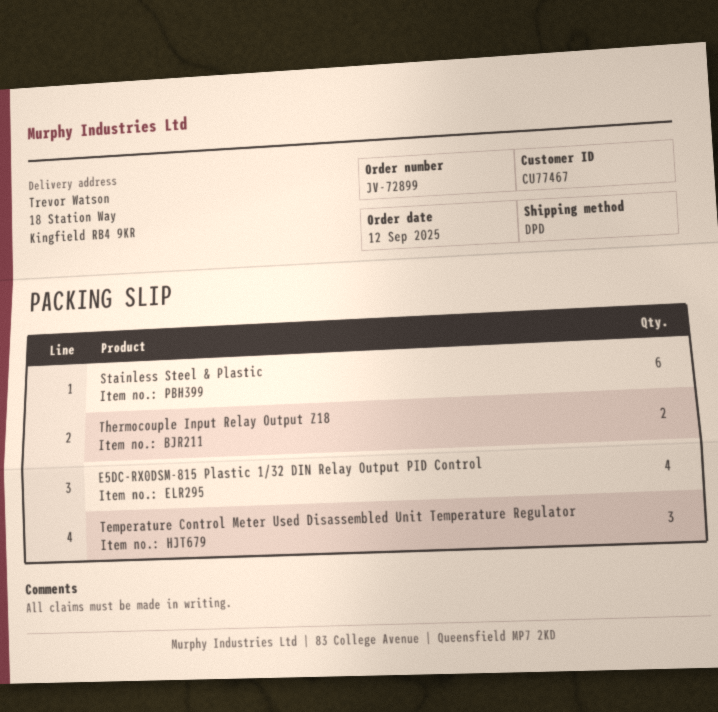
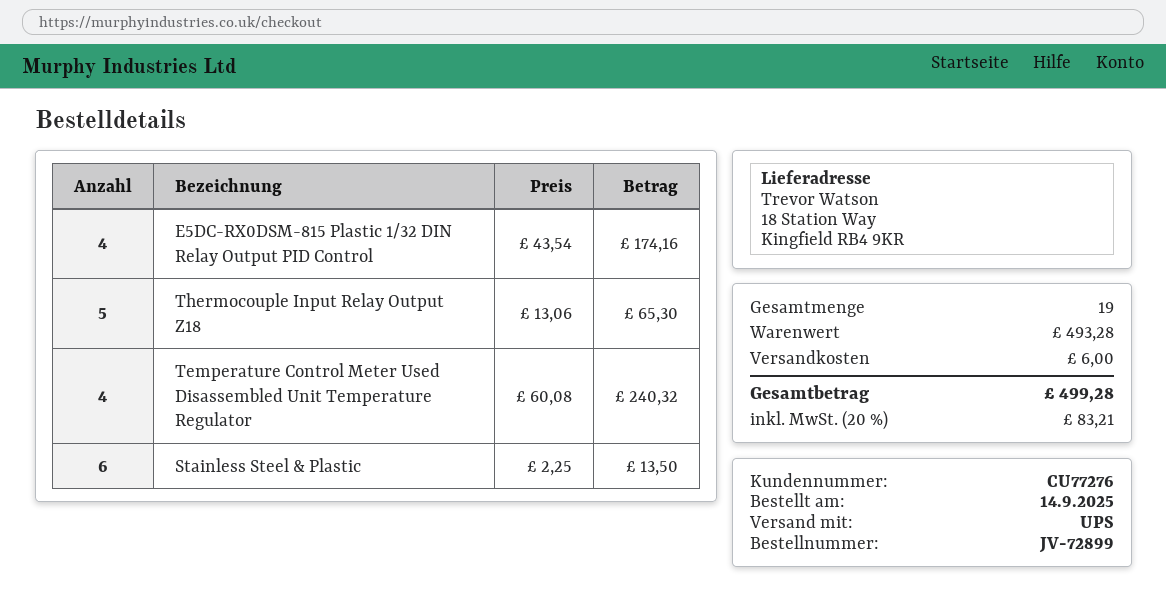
order date: 2025-09-12 -> 2025-09-14
customer number: CU77467 -> CU77276
shipping method: DPD -> UPS
Thermocouple Input Relay Output Z18: 2 -> 5
Temperature Control Meter Used Disassembled Unit Temperature Regulator: 3 -> 4

